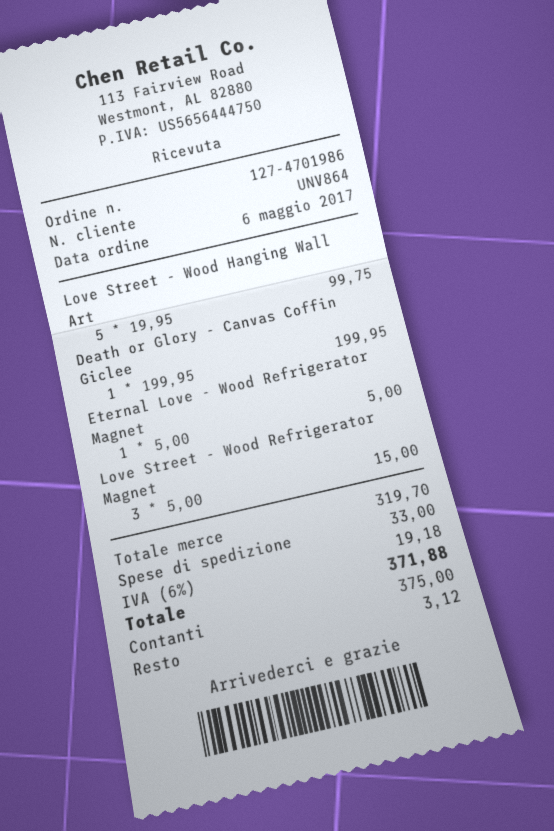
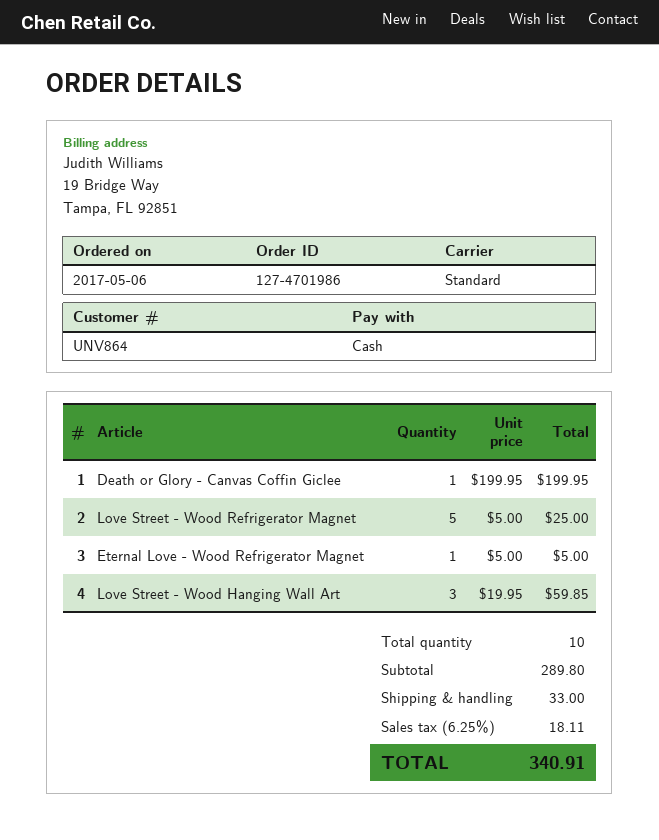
Love Street - Wood Hanging Wall Art: 5 x 19.95 = 99.75 -> 3 x 19.95 = 59.85
Love Street - Wood Refrigerator Magnet: 3 x 5.00 = 15.00 -> 5 x 5.00 = 25.00
subtotal: 319.70 -> 289.80
tax: 6% = 19.18 -> 6.25% = 18.11
total: 371.88 -> 340.91

